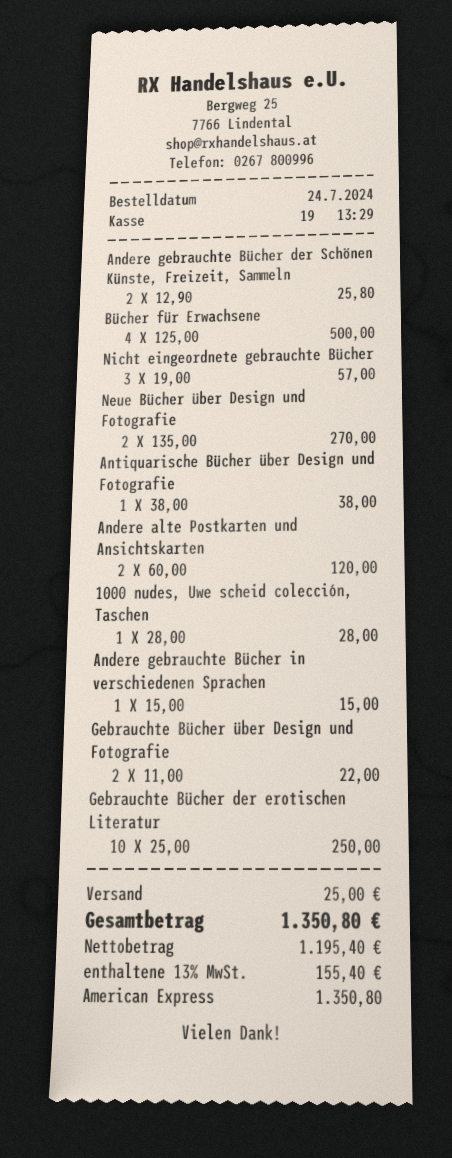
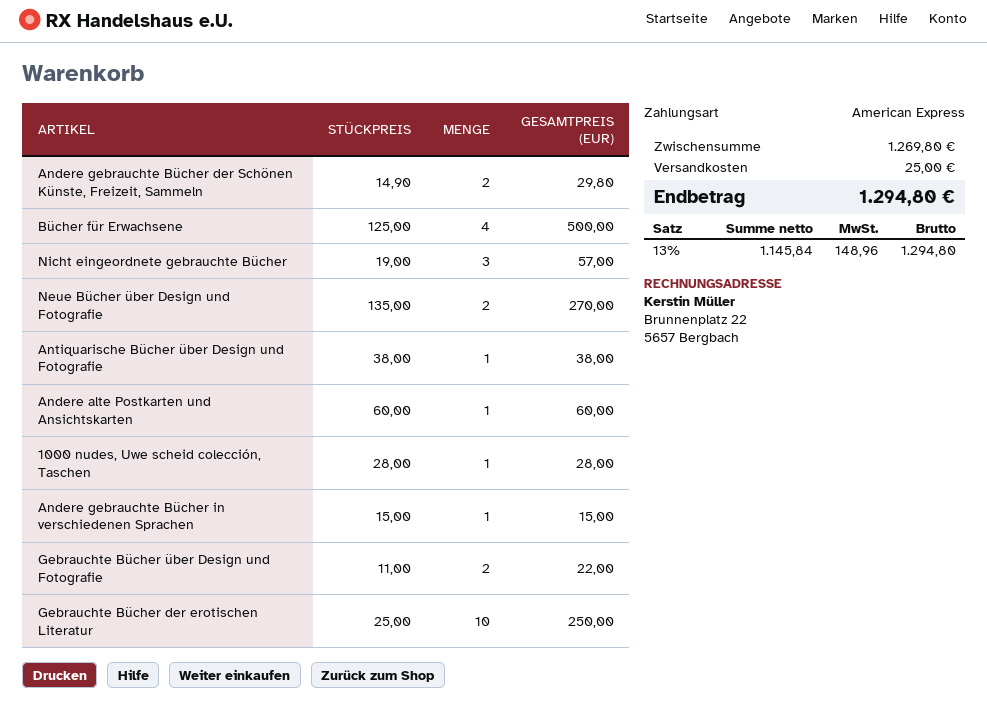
Andere gebrauchte Bücher der Schönen Künste, Freizeit, Sammeln: 2 x 12.90 = 25.80 -> 2 x 14.90 = 29.80
Andere alte Postkarten und Ansichtskarten: 2 x 60.00 = 120.00 -> 1 x 60.00 = 60.00
net: 1195.40 -> 1145.84
tax: 13% = 155.40 -> 13% = 148.96
total: 1350.80 -> 1294.80

